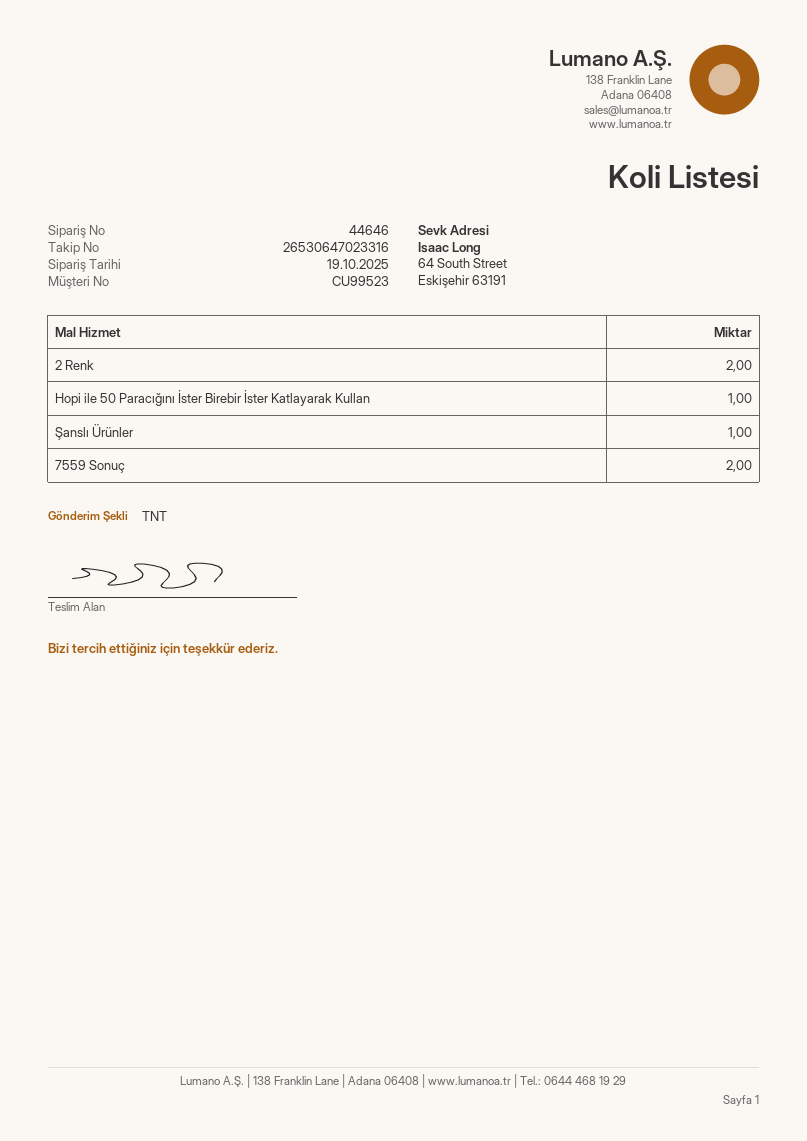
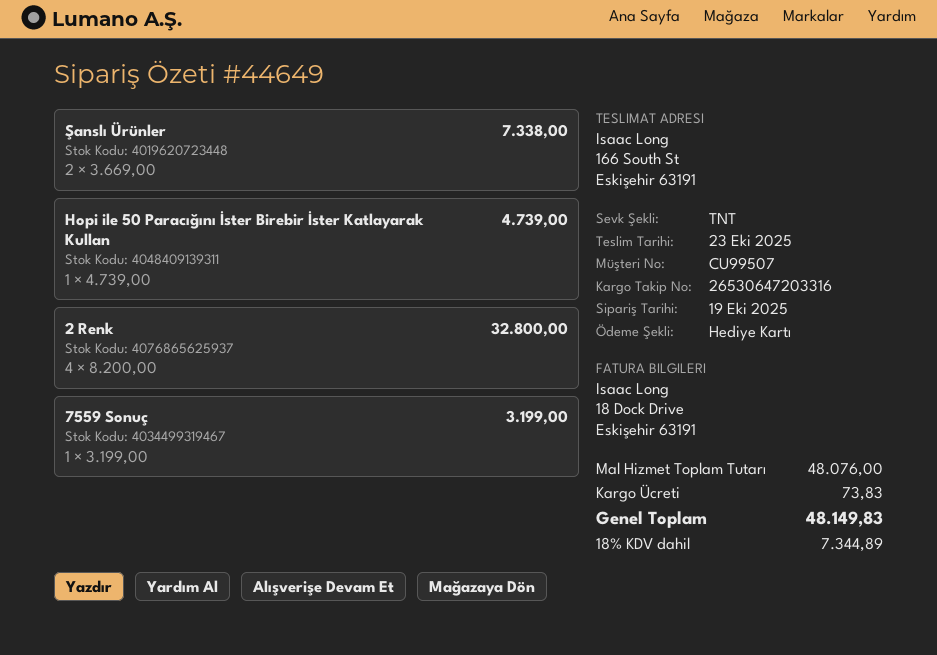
order number: 44646 -> 44649
customer number: CU99523 -> CU99507
tracking number: 26530647023316 -> 26530647203316
ship to: 64 South Street, Eskişehir 63191 -> 166 South St, Eskişehir 63191
2 Renk: 2 -> 4
Şanslı Ürünler: 1 -> 2
7559 Sonuç: 2 -> 1

